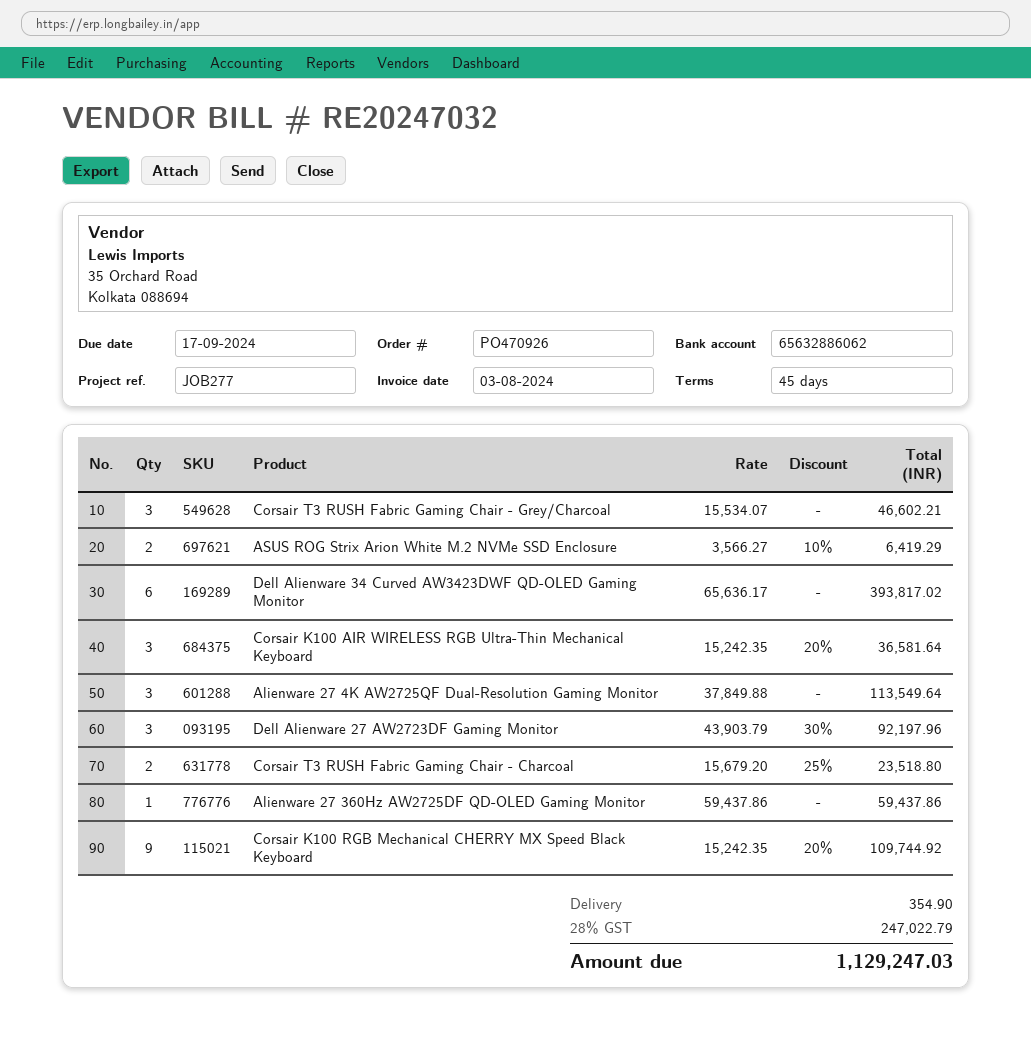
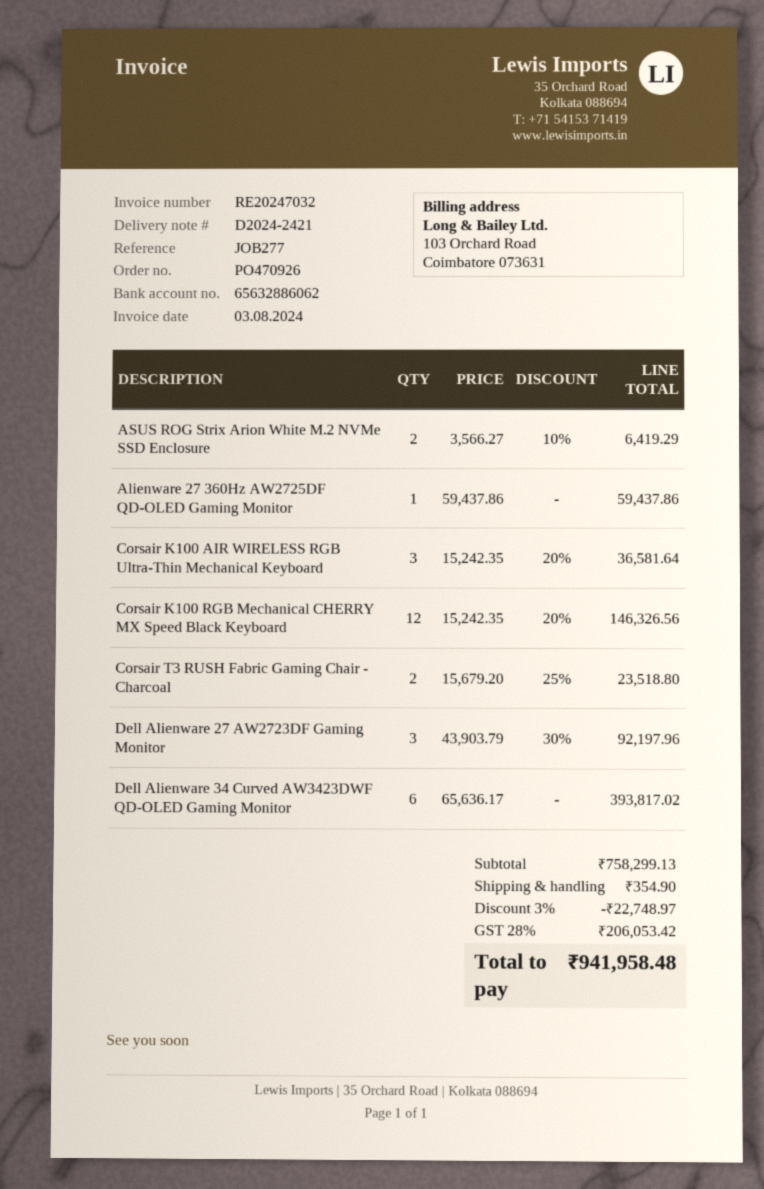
Corsair T3 RUSH Fabric Gaming Chair - Grey/Charcoal: 3 x 15534.07 = 46602.21 -> none
Alienware 27 4K AW2725QF Dual-Resolution Gaming Monitor: 3 x 37849.88 = 113549.64 -> none
Corsair K100 RGB Mechanical CHERRY MX Speed Black Keyboard: 9 x 15242.35 - 20% = 109744.92 -> 12 x 15242.35 - 20% = 146326.56
discount: none -> 3% = 22748.97
tax: 28% = 247022.79 -> 28% = 206053.42
total: 1129247.03 -> 941958.48

